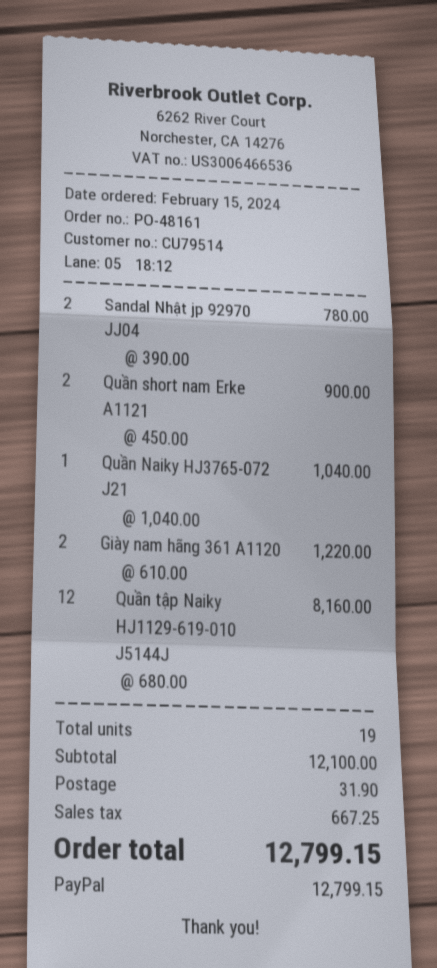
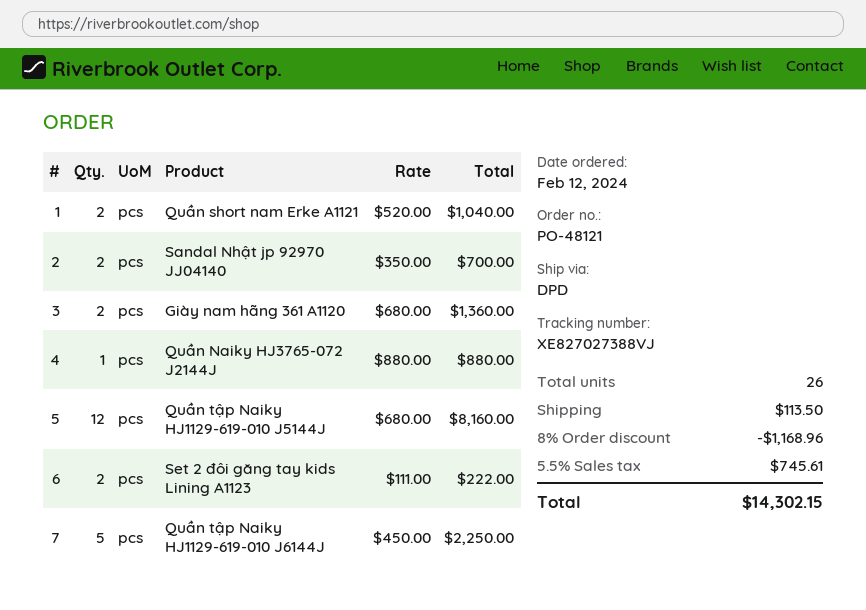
order number: PO-48161 -> PO-48121
order date: 2024-02-15 -> 2024-02-12
Sandal Nhật jp 92970 JJ04: 2 x 390.00 = 780.00 -> 2 x 350.00 = 700.00
Quần short nam Erke A1121: 2 x 450.00 = 900.00 -> 2 x 520.00 = 1040.00
Quần Naiky HJ3765-072 J21: 1 x 1040.00 = 1040.00 -> 1 x 880.00 = 880.00
Giày nam hãng 361 A1120: 2 x 610.00 = 1220.00 -> 2 x 680.00 = 1360.00
Set 2 đôi găng tay kids Lining A1123: none -> 2 x 111.00 = 222.00
Quần tập Naiky HJ1129-619-010 J6144J: none -> 5 x 450.00 = 2250.00
total quantity: 19 -> 26
discount: none -> 8% = 1168.96
shipping: 31.90 -> 113.50
tax: 667.25 -> 745.61
total: 12799.15 -> 14302.15

